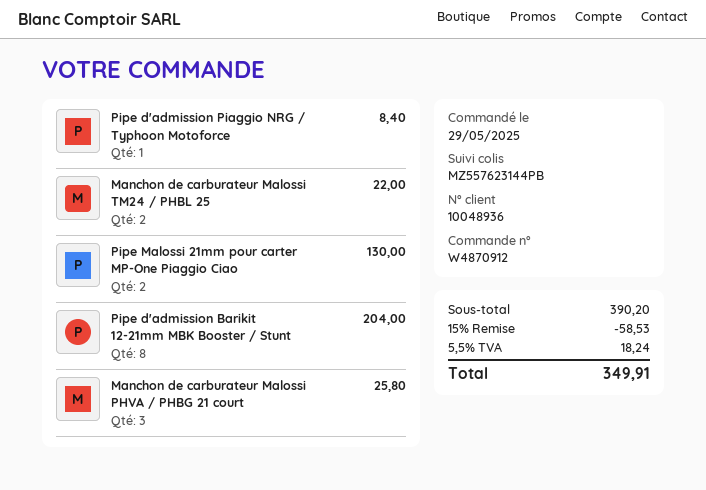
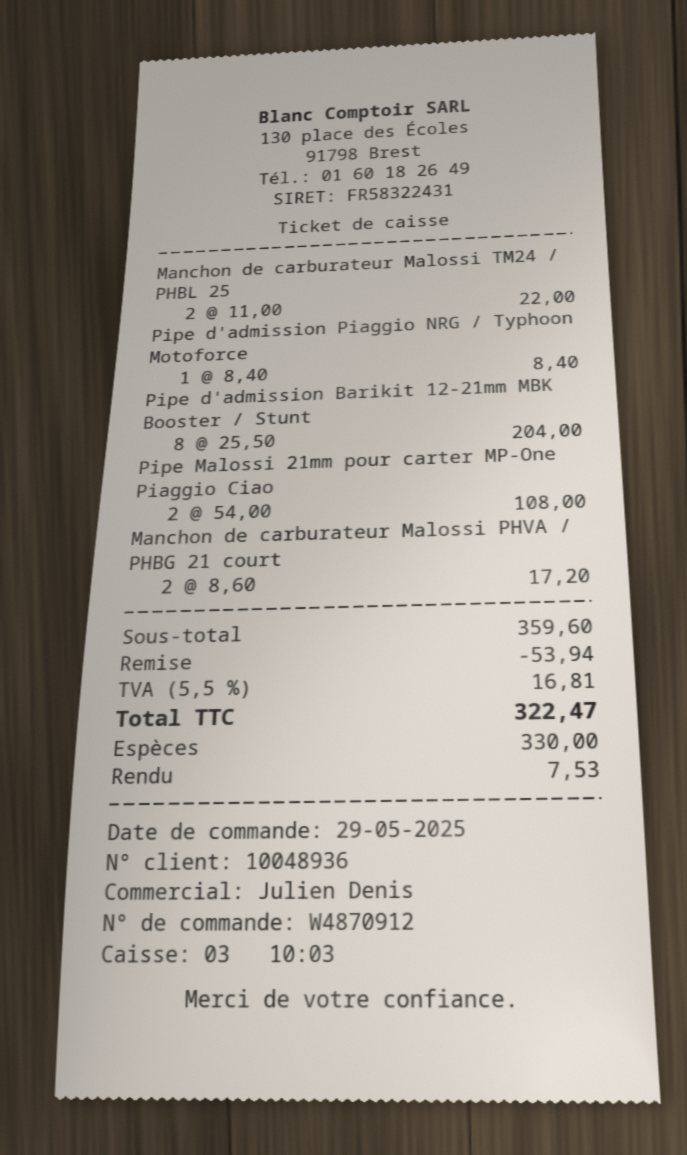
Pipe Malossi 21mm pour carter MP-One Piaggio Ciao: 2 for 130.00 -> 2 for 108.00
Manchon de carburateur Malossi PHVA / PHBG 21 court: 3 for 25.80 -> 2 for 17.20
subtotal: 390.20 -> 359.60
discount: 58.53 -> 53.94
tax: 5.5% = 18.24 -> 5.5% = 16.81
total: 349.91 -> 322.47

